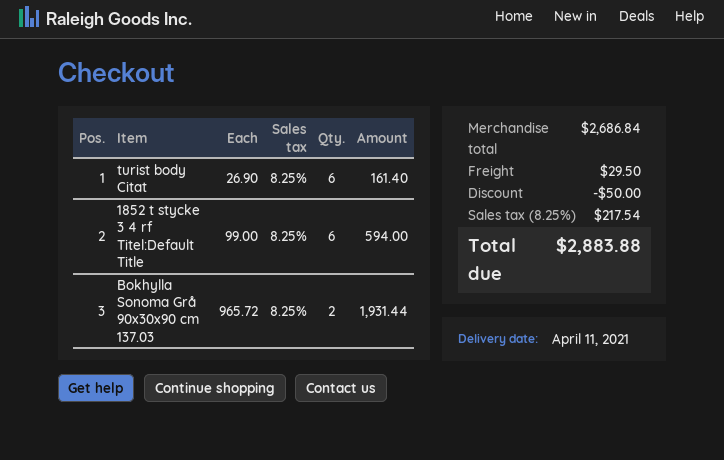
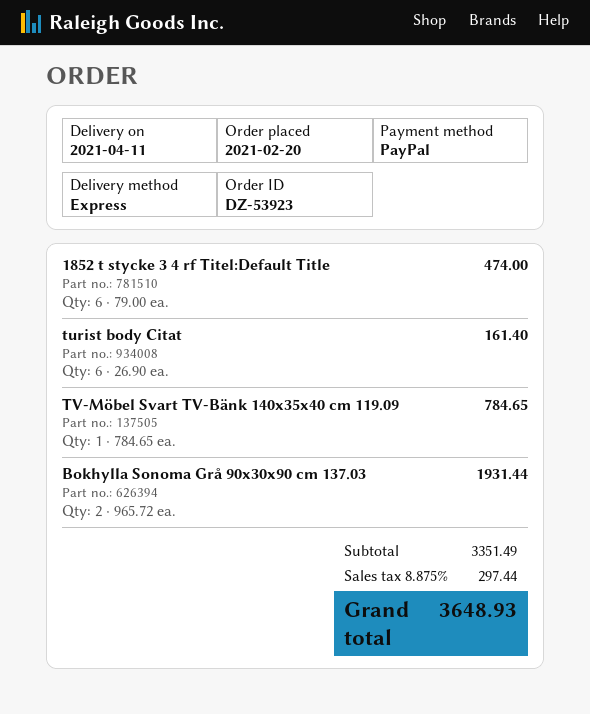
1852 t stycke 3 4 rf Titel:Default Title: 6 x 99.00 = 594.00 -> 6 x 79.00 = 474.00
TV-Möbel Svart TV-Bänk 140x35x40 cm 119.09: none -> 1 x 784.65 = 784.65
subtotal: 2686.84 -> 3351.49
discount: 50.00 -> none
shipping: 29.50 -> none
tax: 8.25% = 217.54 -> 8.875% = 297.44
total: 2883.88 -> 3648.93

